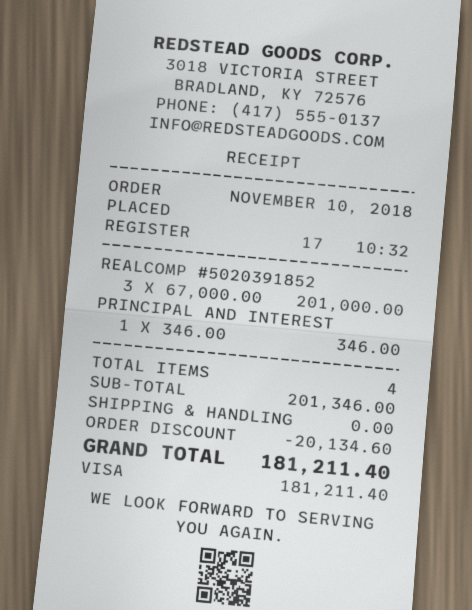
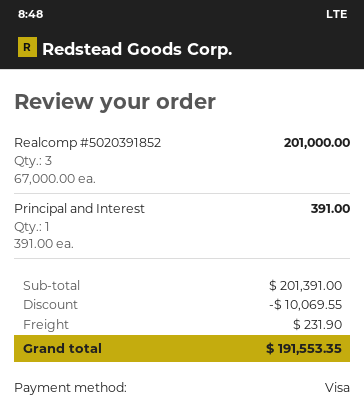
PRINCIPAL AND INTEREST: 1 x 346.00 = 346.00 -> 1 x 391.00 = 391.00
subtotal: 201346.00 -> 201391.00
discount: 20134.60 -> 10069.55
shipping: 0.00 -> 231.90
total: 181211.40 -> 191553.35

